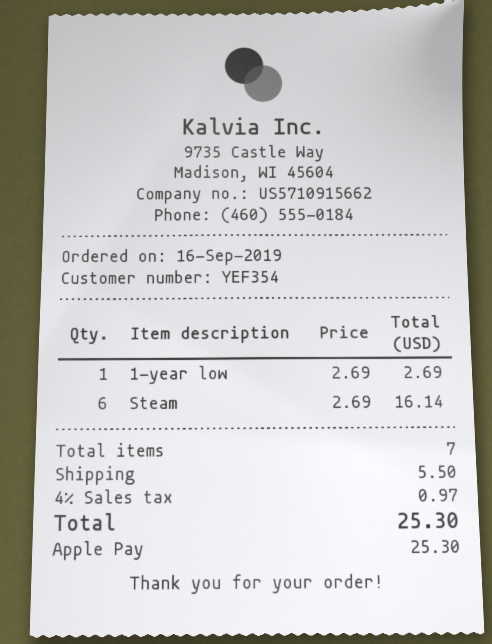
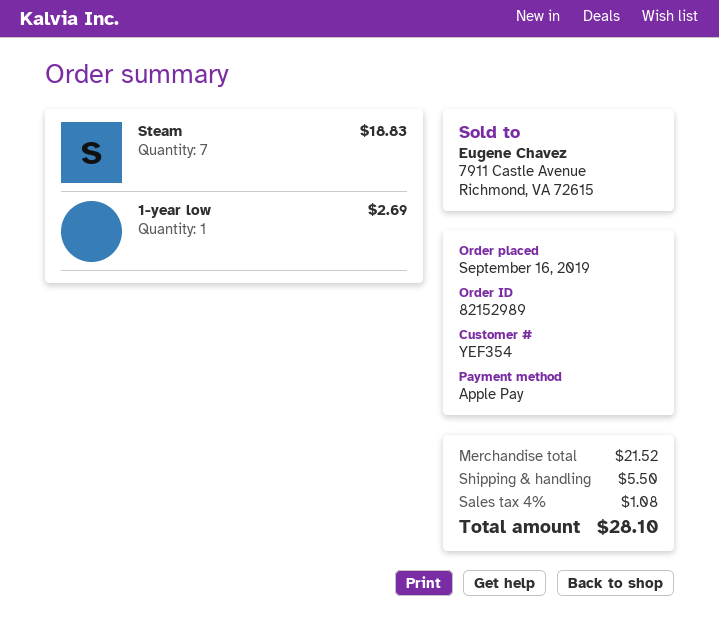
Steam: 6 for 16.14 -> 7 for 18.83
tax: 4% = 0.97 -> 4% = 1.08
total: 25.30 -> 28.10

